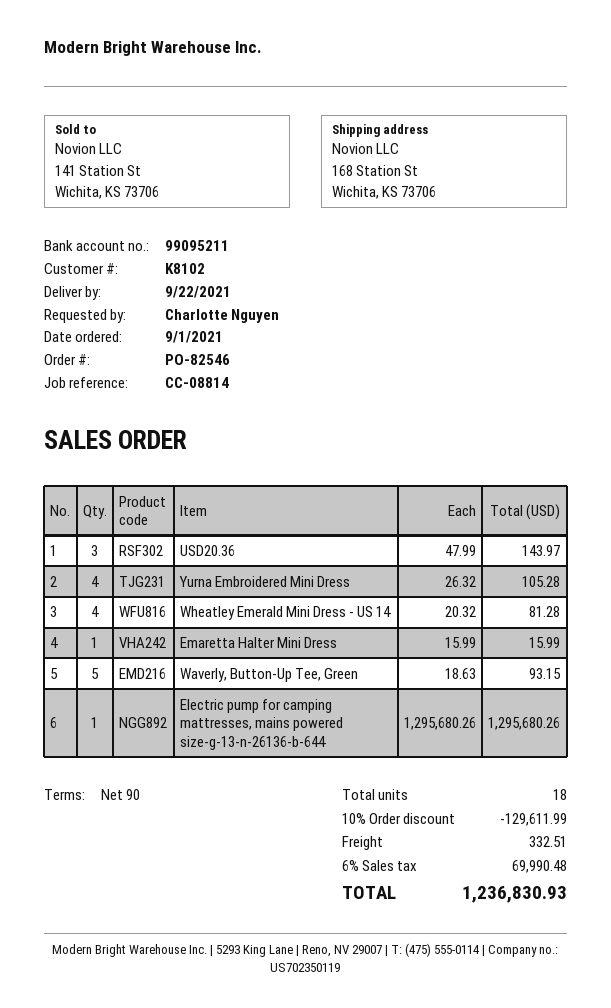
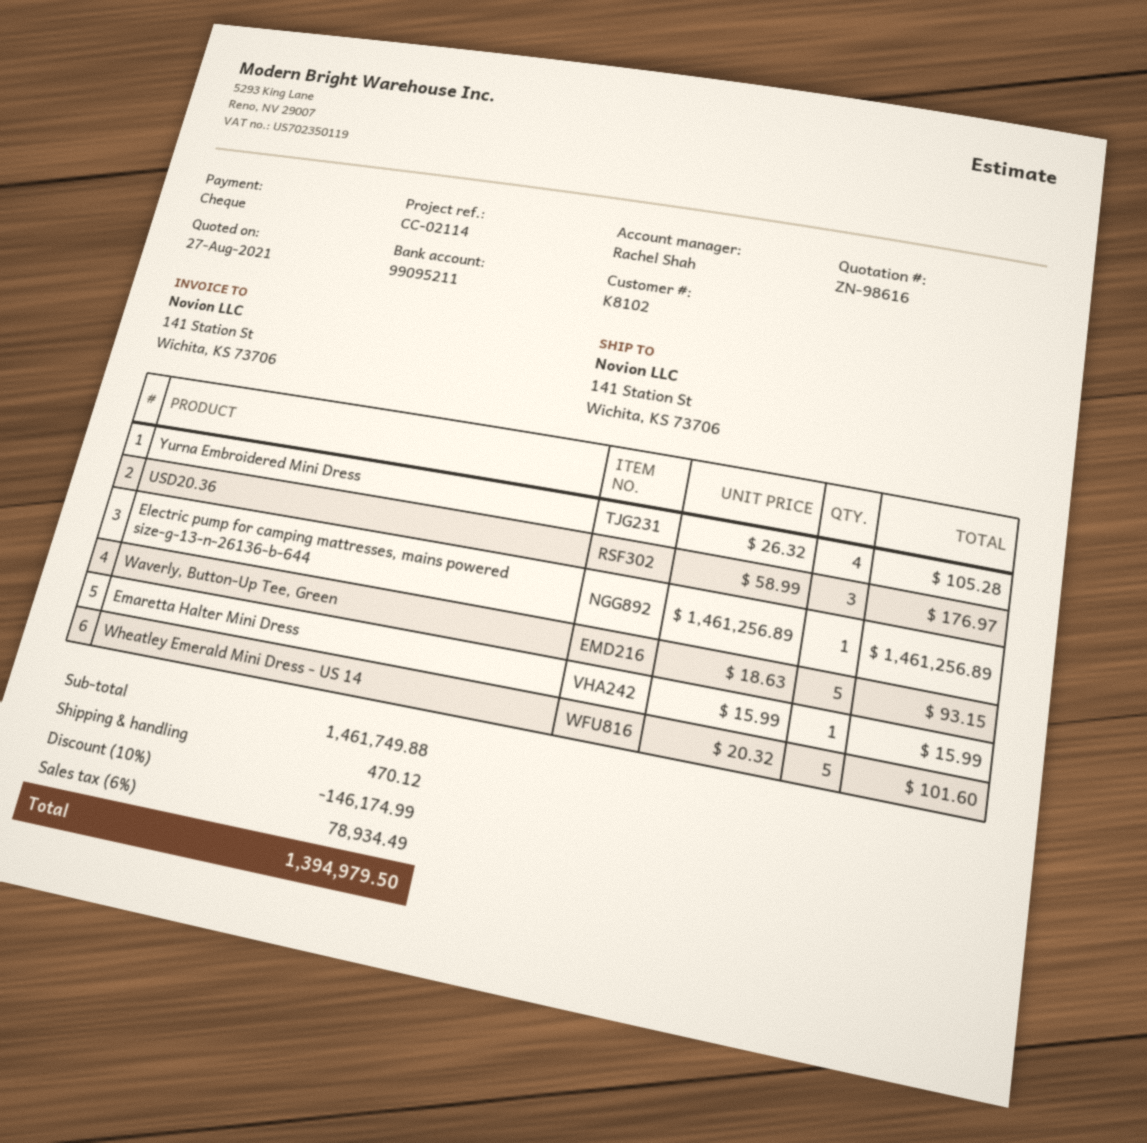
reference: CC-08814 -> CC-02114
ship to: 168 Station St, Wichita, KS 73706 -> 141 Station St, Wichita, KS 73706
USD20.36: 3 x 47.99 = 143.97 -> 3 x 58.99 = 176.97
Wheatley Emerald Mini Dress - US 14: 4 x 20.32 = 81.28 -> 5 x 20.32 = 101.60
Electric pump for camping mattresses, mains powered size-g-13-n-26136-b-644: 1 x 1295680.26 = 1295680.26 -> 1 x 1461256.89 = 1461256.89
discount: 10% = 129611.99 -> 10% = 146174.99
shipping: 332.51 -> 470.12
tax: 6% = 69990.48 -> 6% = 78934.49
total: 1236830.93 -> 1394979.50

